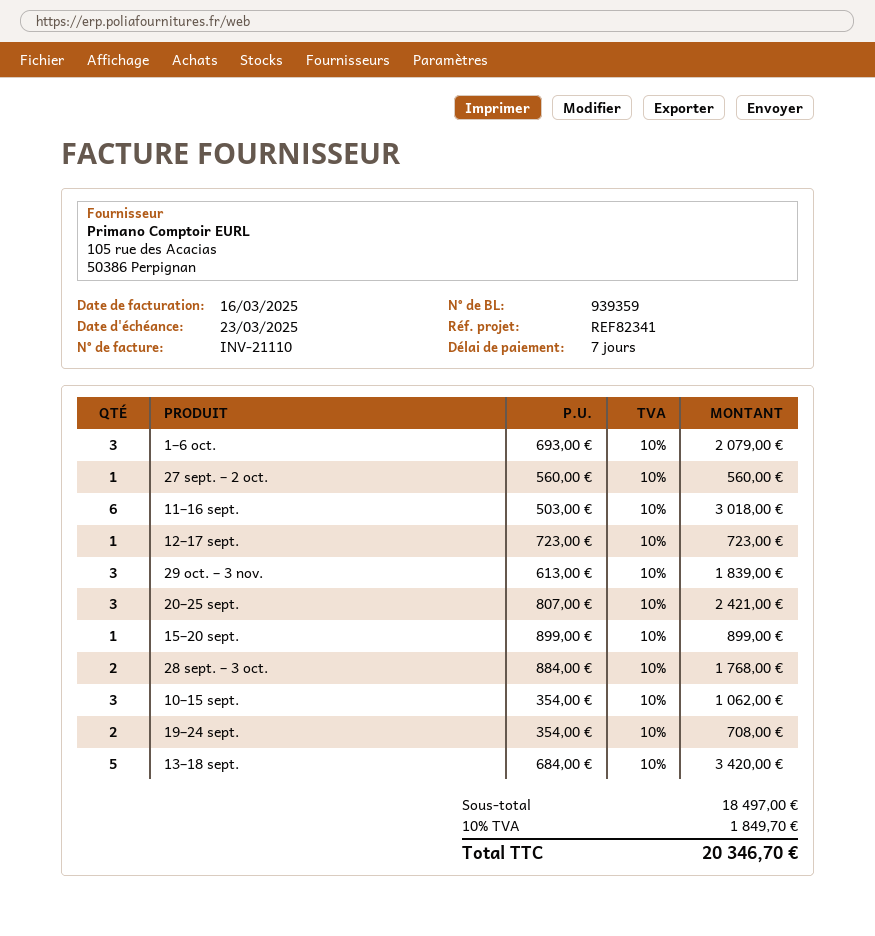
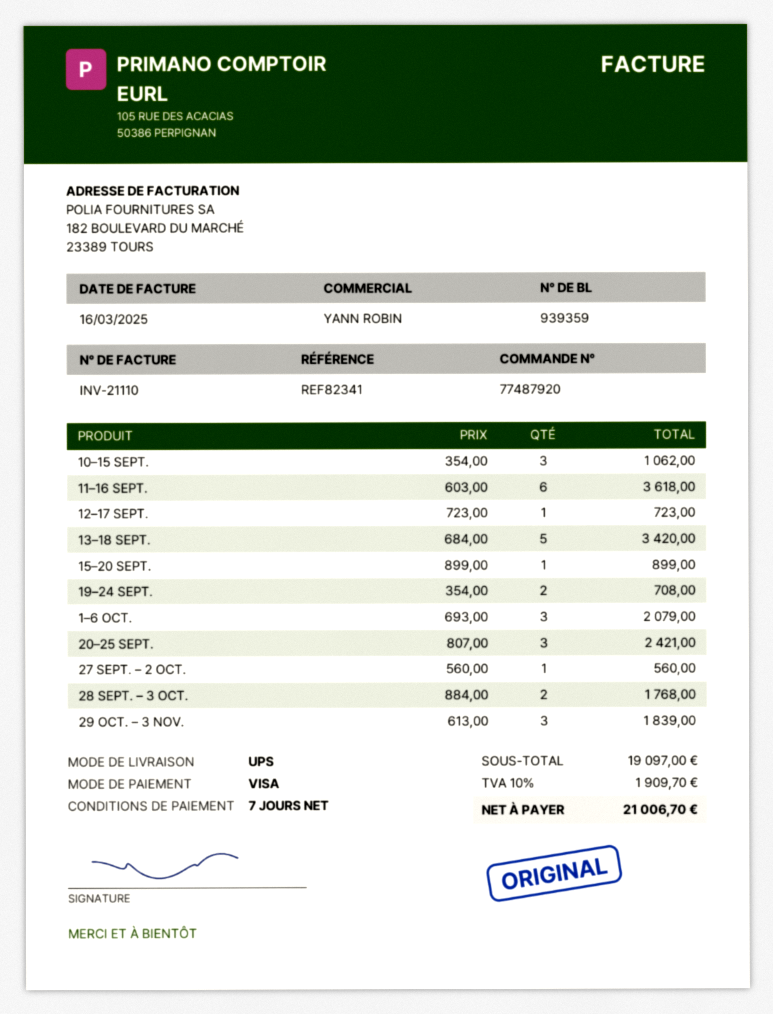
11–16 sept.: 6 x 503.00 = 3018.00 -> 6 x 603.00 = 3618.00
subtotal: 18497.00 -> 19097.00
tax: 10% = 1849.70 -> 10% = 1909.70
total: 20346.70 -> 21006.70

